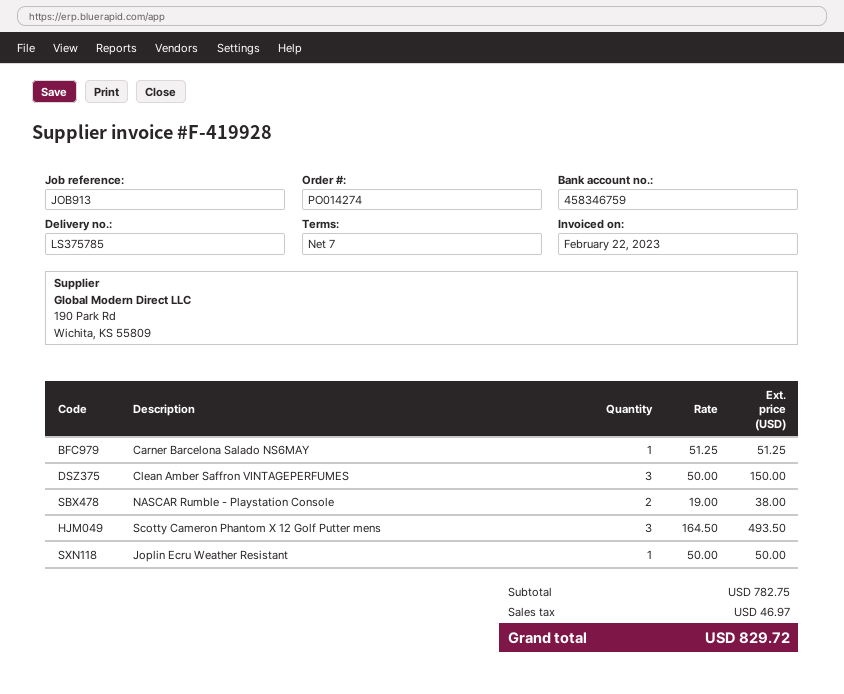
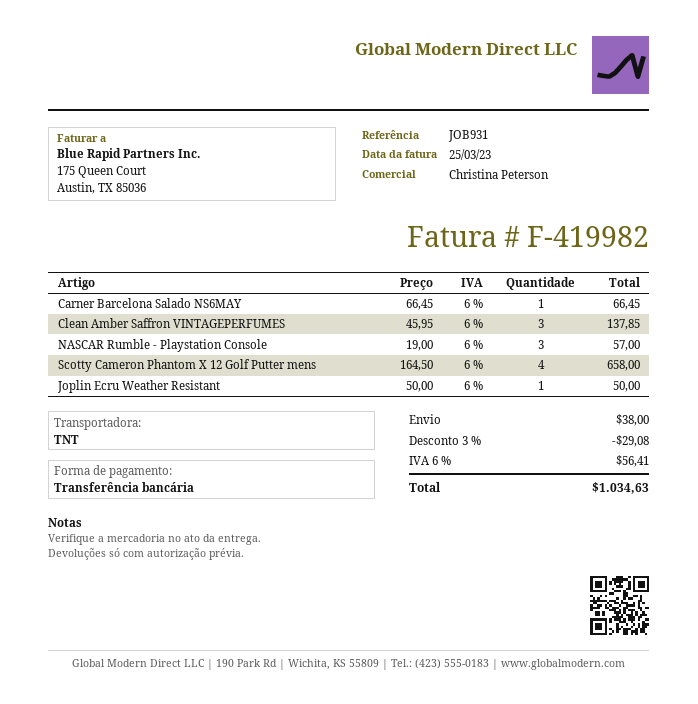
invoice number: F-419928 -> F-419982
invoice date: 2023-02-22 -> 2023-03-25
reference: JOB913 -> JOB931
Carner Barcelona Salado NS6MAY: 1 x 51.25 = 51.25 -> 1 x 66.45 = 66.45
Clean Amber Saffron VINTAGEPERFUMES: 3 x 50.00 = 150.00 -> 3 x 45.95 = 137.85
NASCAR Rumble - Playstation Console: 2 x 19.00 = 38.00 -> 3 x 19.00 = 57.00
Scotty Cameron Phantom X 12 Golf Putter mens: 3 x 164.50 = 493.50 -> 4 x 164.50 = 658.00
discount: none -> 3% = 29.08
shipping: none -> 38.00
tax: 46.97 -> 56.41
total: 829.72 -> 1034.63

